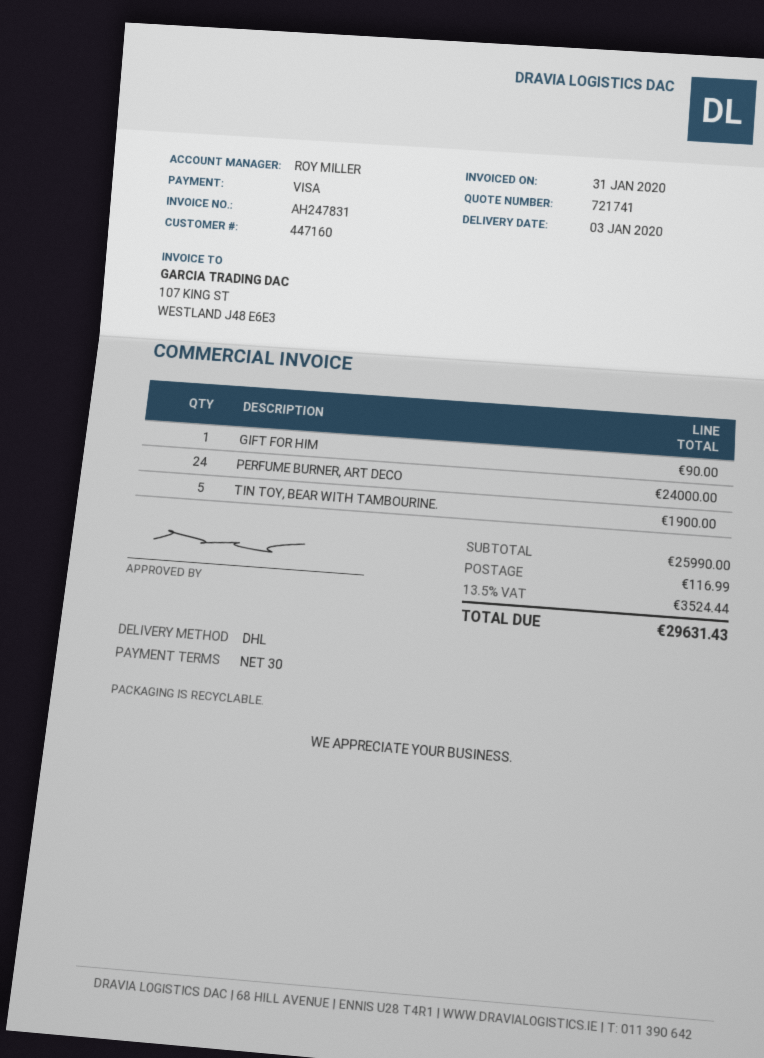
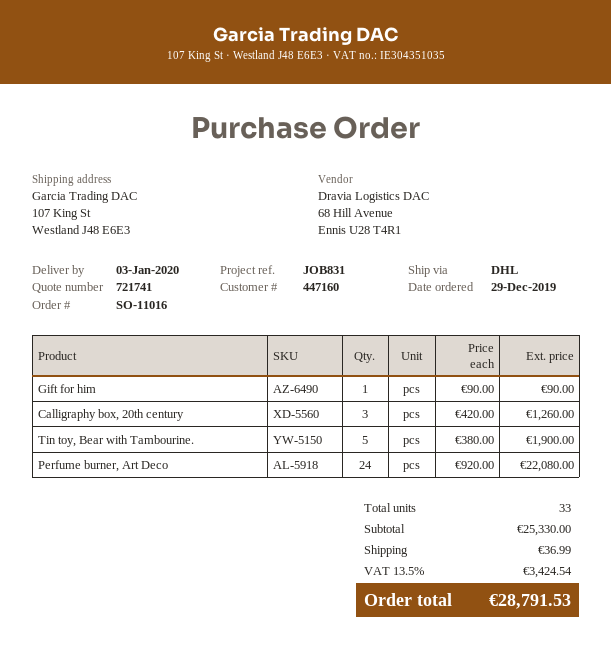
PERFUME BURNER, ART DECO: 24 for 24000.00 -> 24 for 22080.00
Calligraphy box, 20th century: none -> 3 for 1260.00
subtotal: 25990.00 -> 25330.00
shipping: 116.99 -> 36.99
tax: 13.5% = 3524.44 -> 13.5% = 3424.54
total: 29631.43 -> 28791.53

